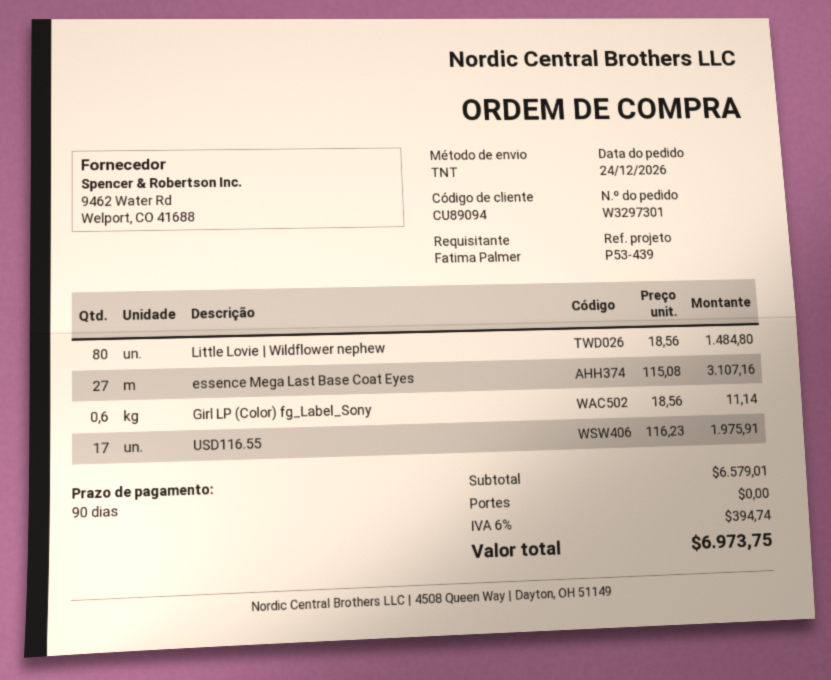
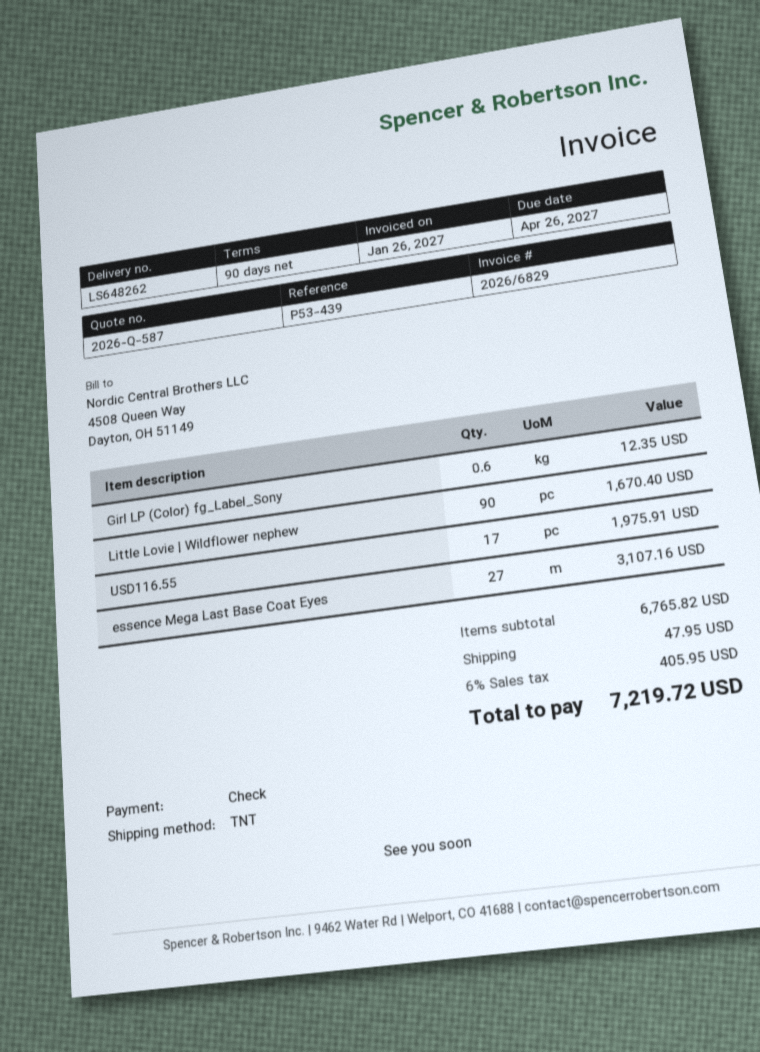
Little Lovie | Wildflower nephew: 80 for 1484.80 -> 90 for 1670.40
Girl LP (Color) fg_Label_Sony: 0.6 for 11.14 -> 0.6 for 12.35
subtotal: 6579.01 -> 6765.82
shipping: 0.00 -> 47.95
tax: 6% = 394.74 -> 6% = 405.95
total: 6973.75 -> 7219.72

